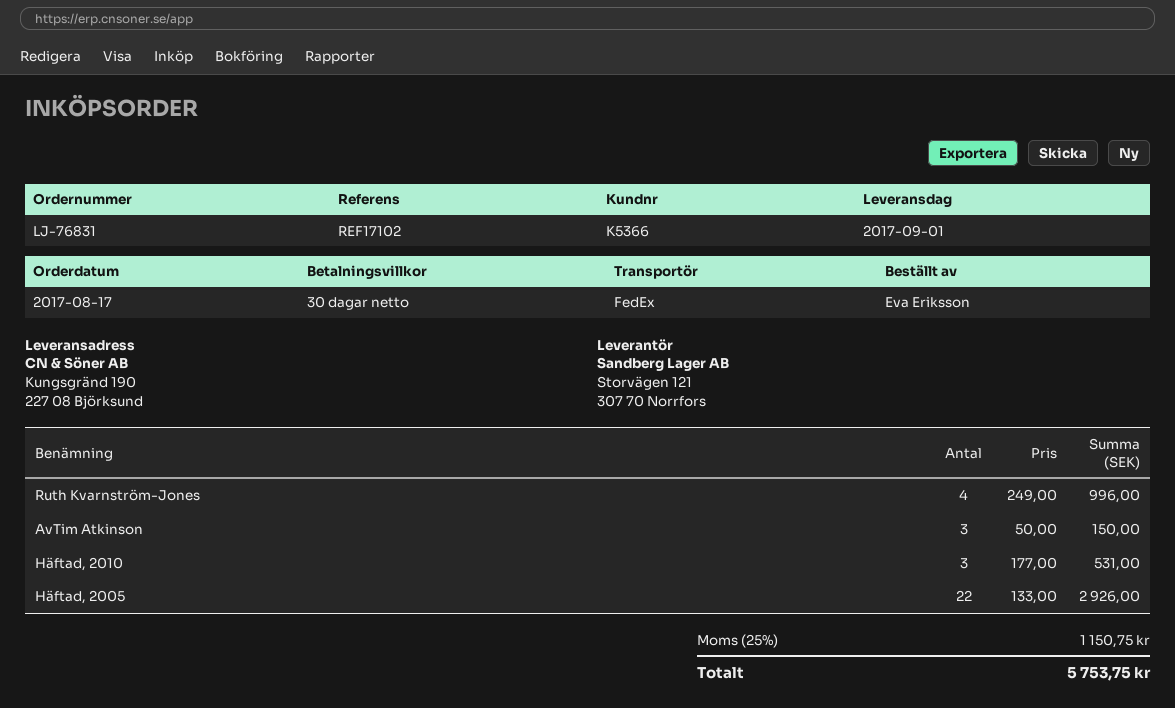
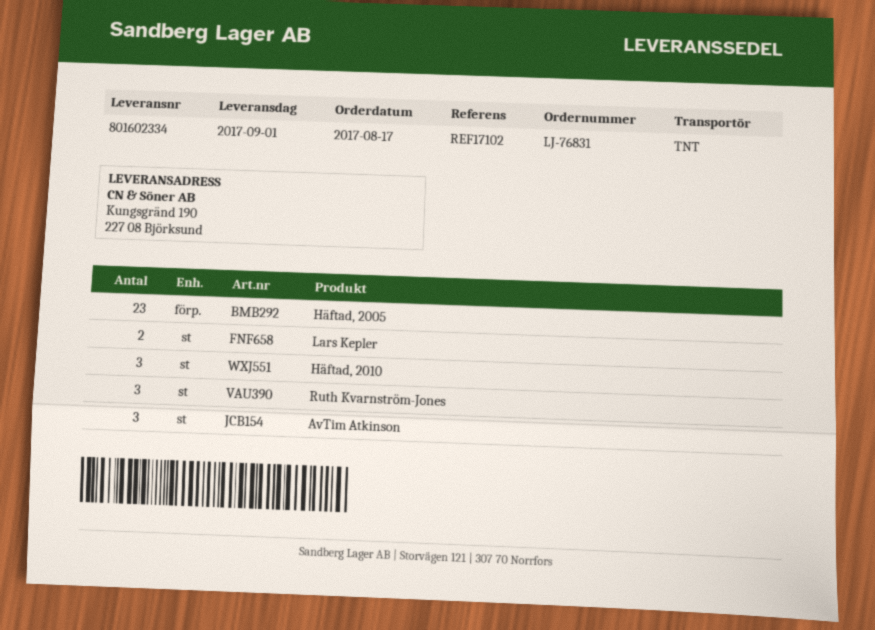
shipping method: FedEx -> TNT
Ruth Kvarnström-Jones: 4 -> 3
Häftad, 2005: 22 -> 23
Lars Kepler: none -> 2

